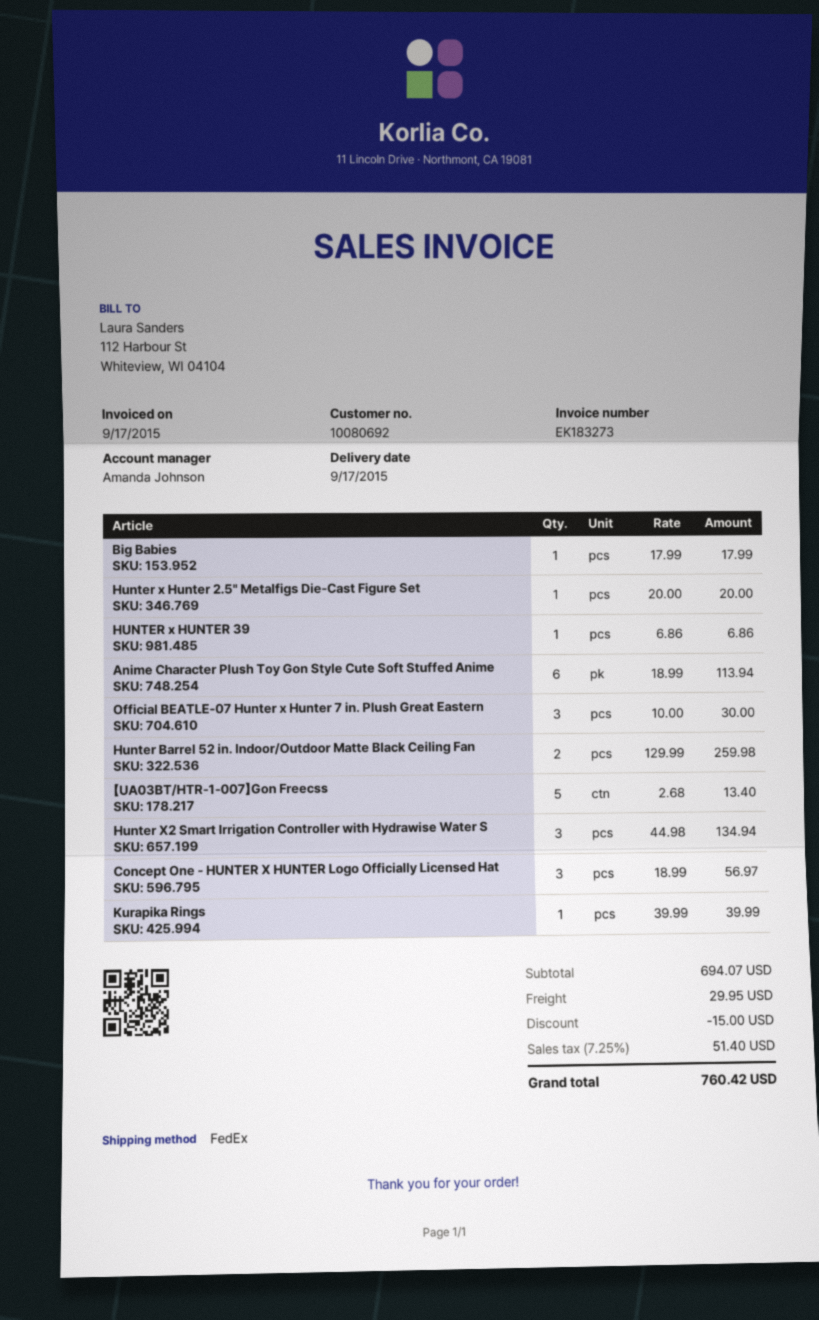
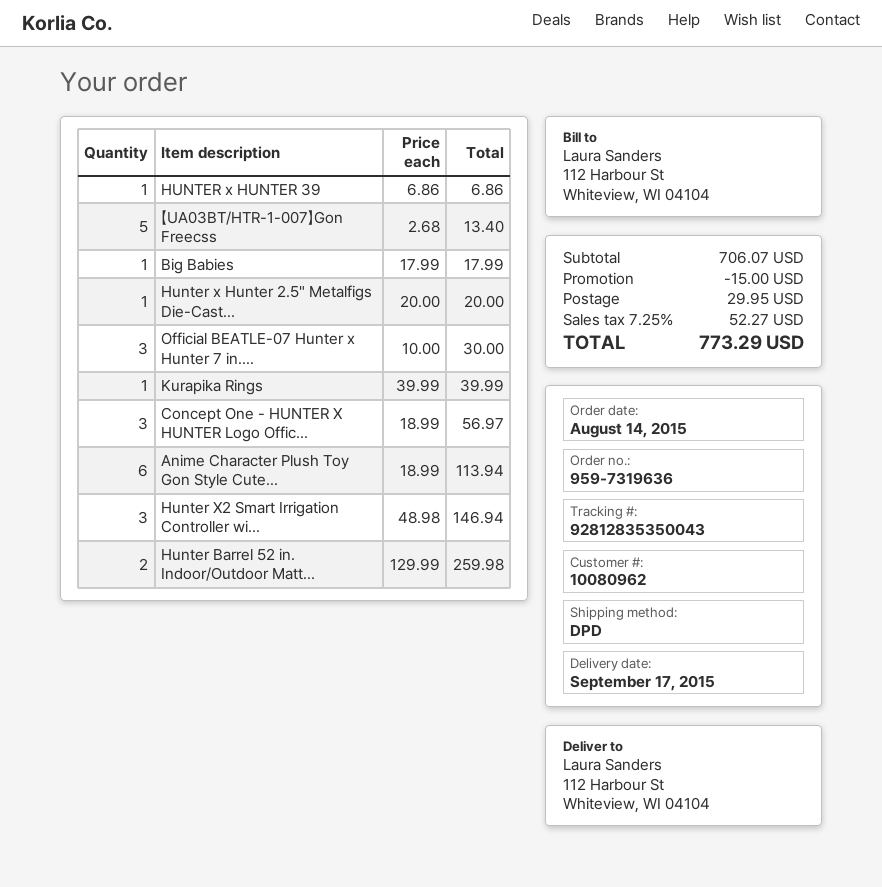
customer number: 10080692 -> 10080962
shipping method: FedEx -> DPD
Hunter X2 Smart Irrigation Controller with Hydrawise Water S: 3 x 44.98 = 134.94 -> 3 x 48.98 = 146.94
subtotal: 694.07 -> 706.07
tax: 7.25% = 51.40 -> 7.25% = 52.27
total: 760.42 -> 773.29

